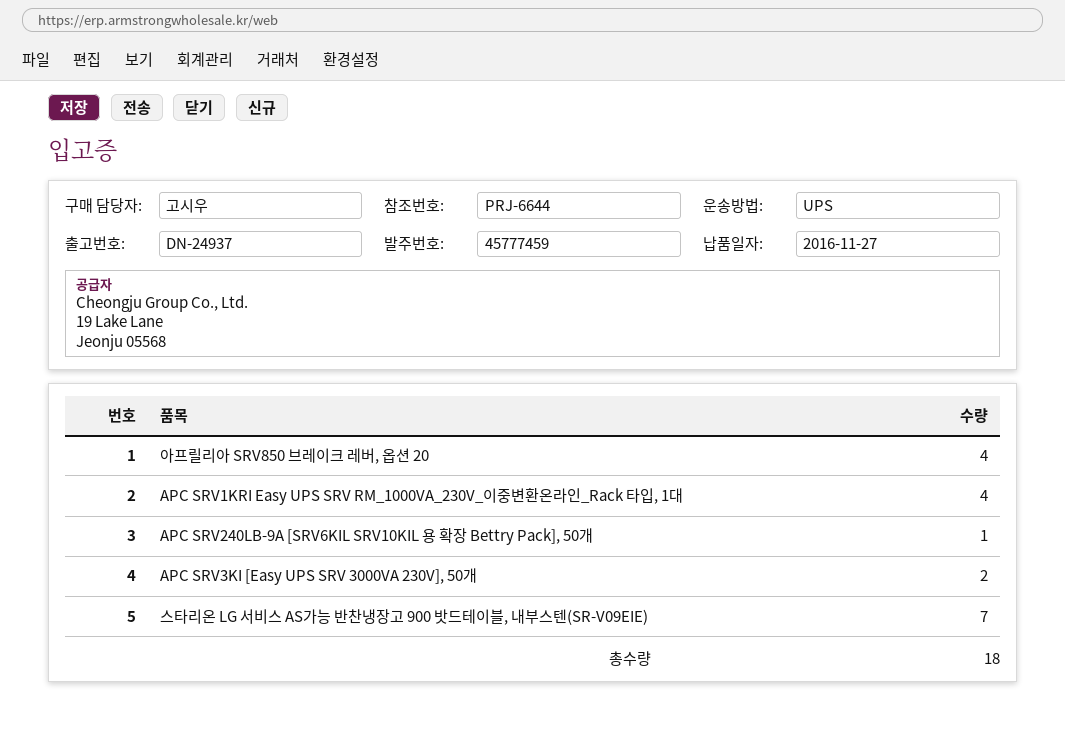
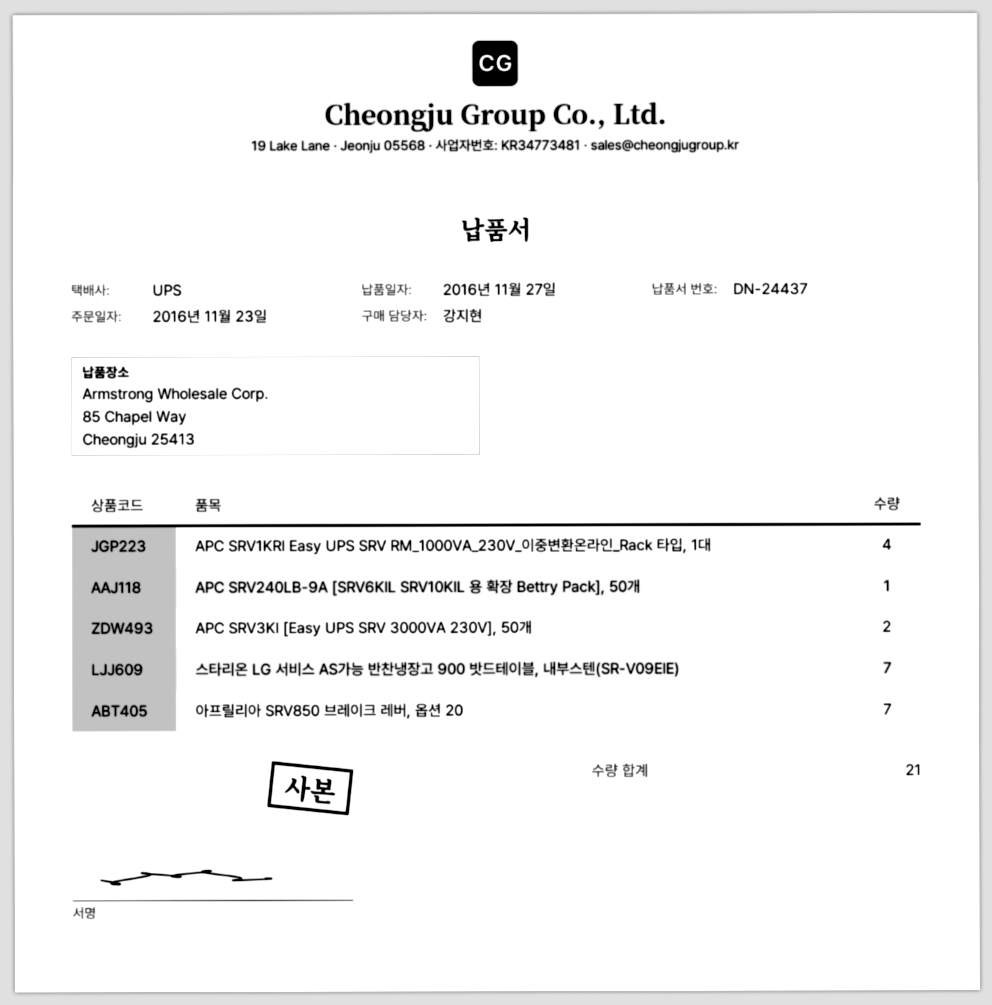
delivery note number: DN-24937 -> DN-24437
ordered by: 고시우 -> 강지현
아프릴리아 SRV850 브레이크 레버, 옵션 20: 4 -> 7
total quantity: 18 -> 21

